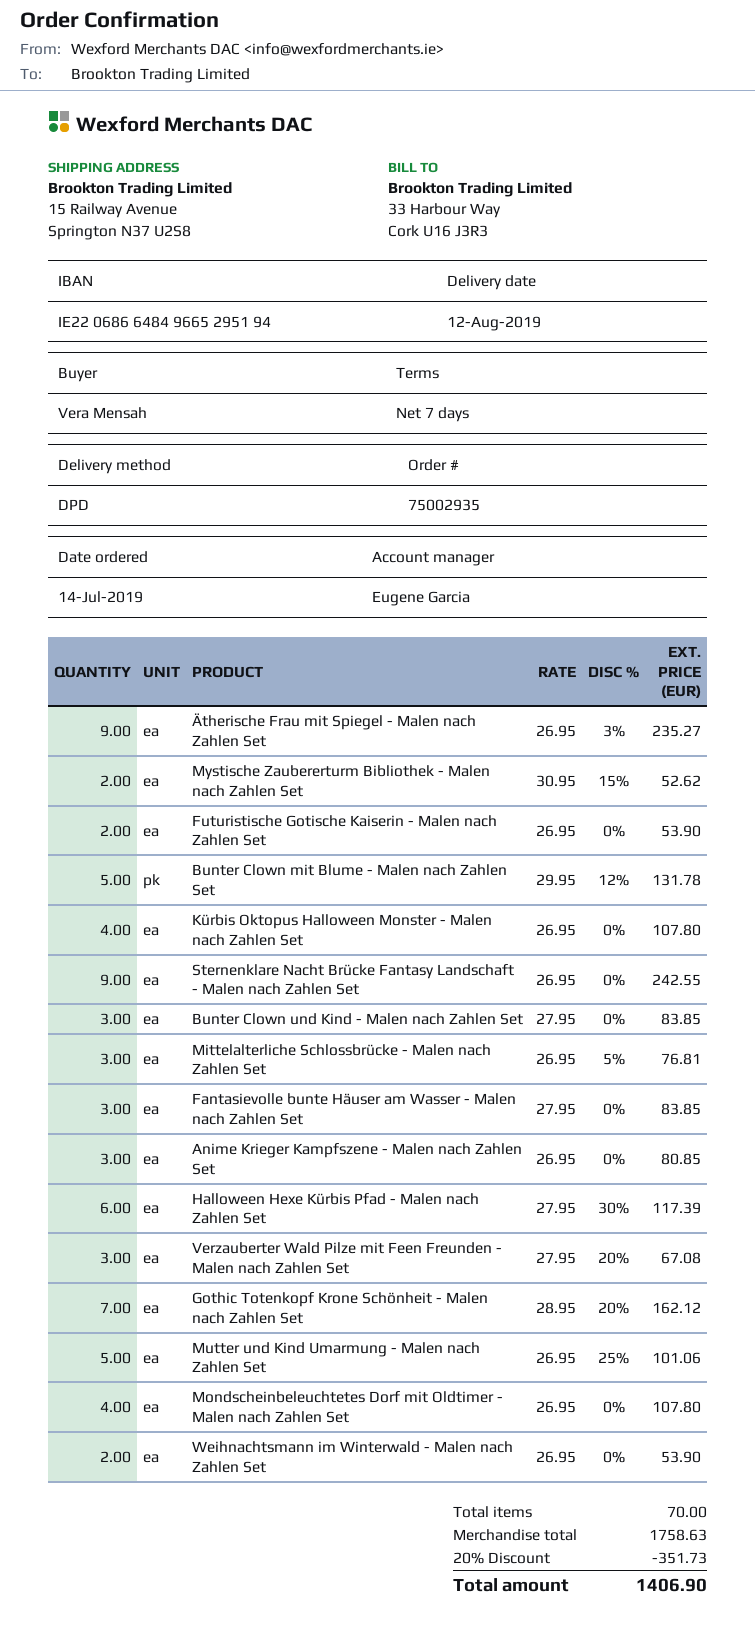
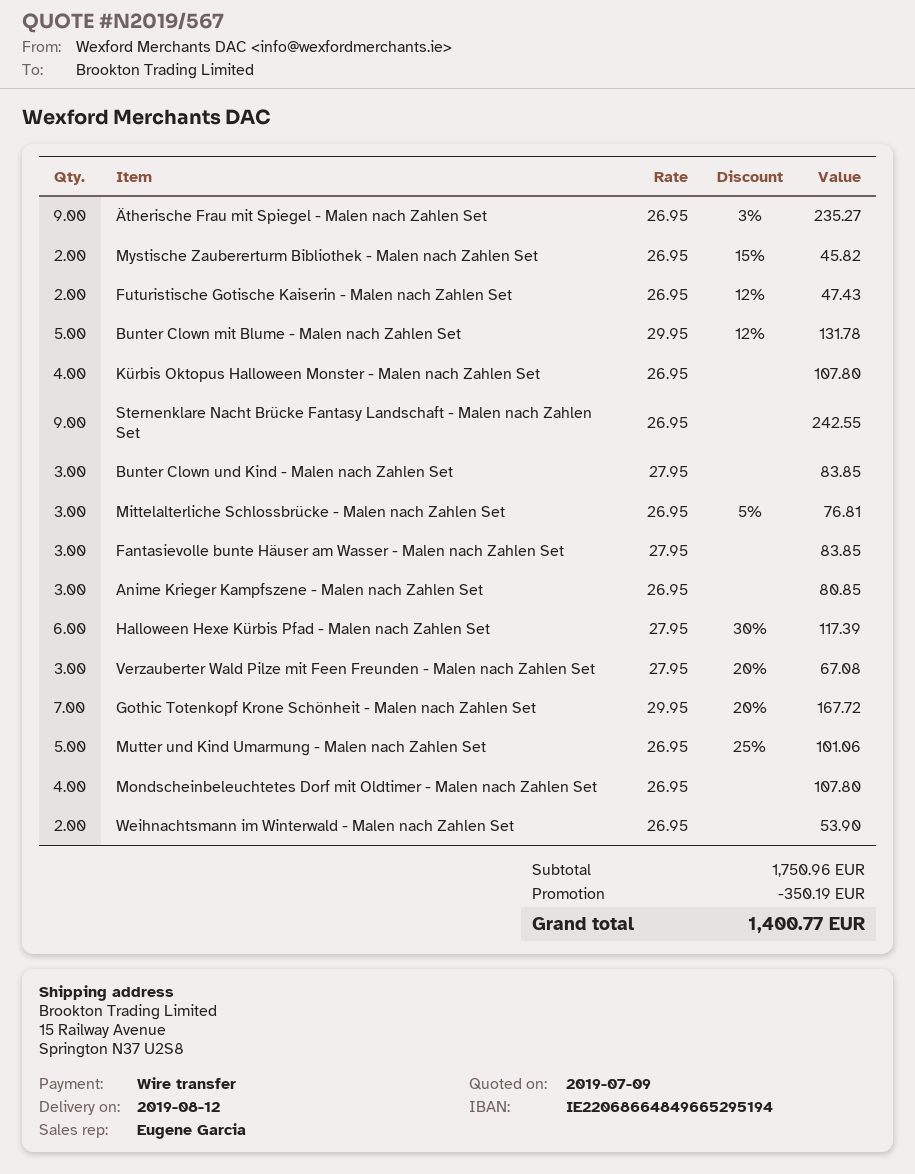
Mystische Zaubererturm Bibliothek - Malen nach Zahlen Set: 2 x 30.95 - 15% = 52.62 -> 2 x 26.95 - 15% = 45.82
Futuristische Gotische Kaiserin - Malen nach Zahlen Set: 2 x 26.95 = 53.90 -> 2 x 26.95 - 12% = 47.43
Gothic Totenkopf Krone Schönheit - Malen nach Zahlen Set: 7 x 28.95 - 20% = 162.12 -> 7 x 29.95 - 20% = 167.72
subtotal: 1758.63 -> 1750.96
discount: 351.73 -> 350.19
total: 1406.90 -> 1400.77

